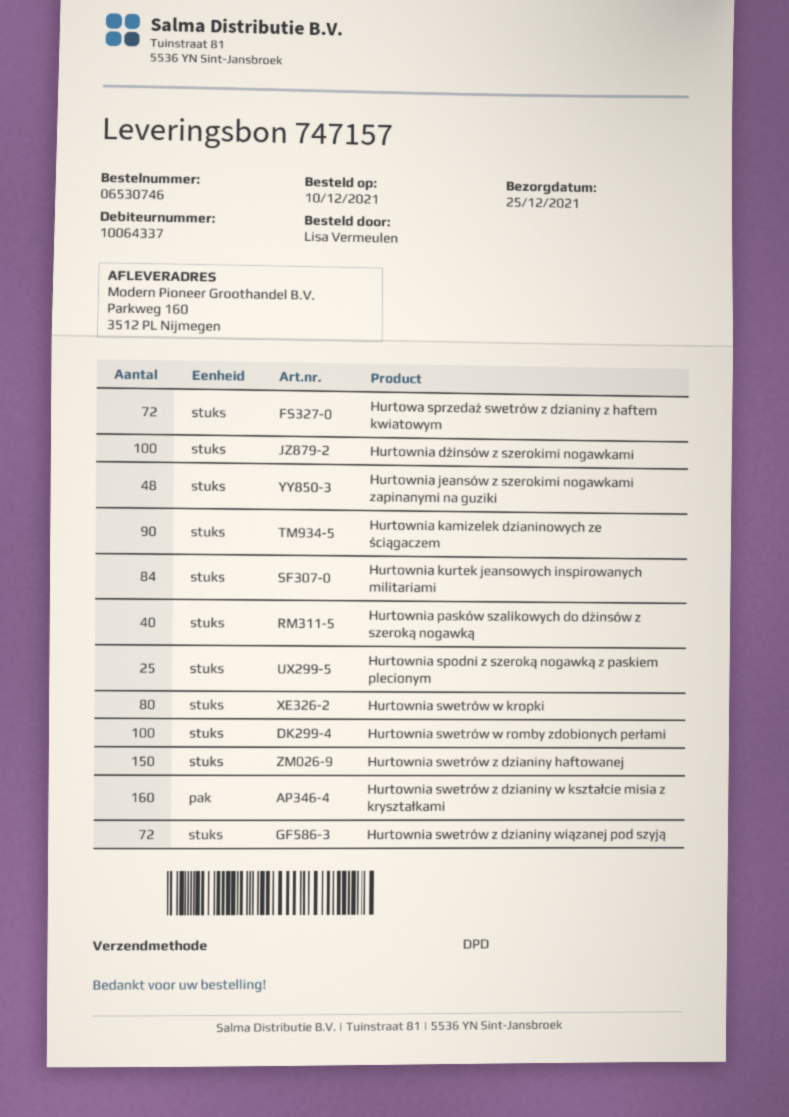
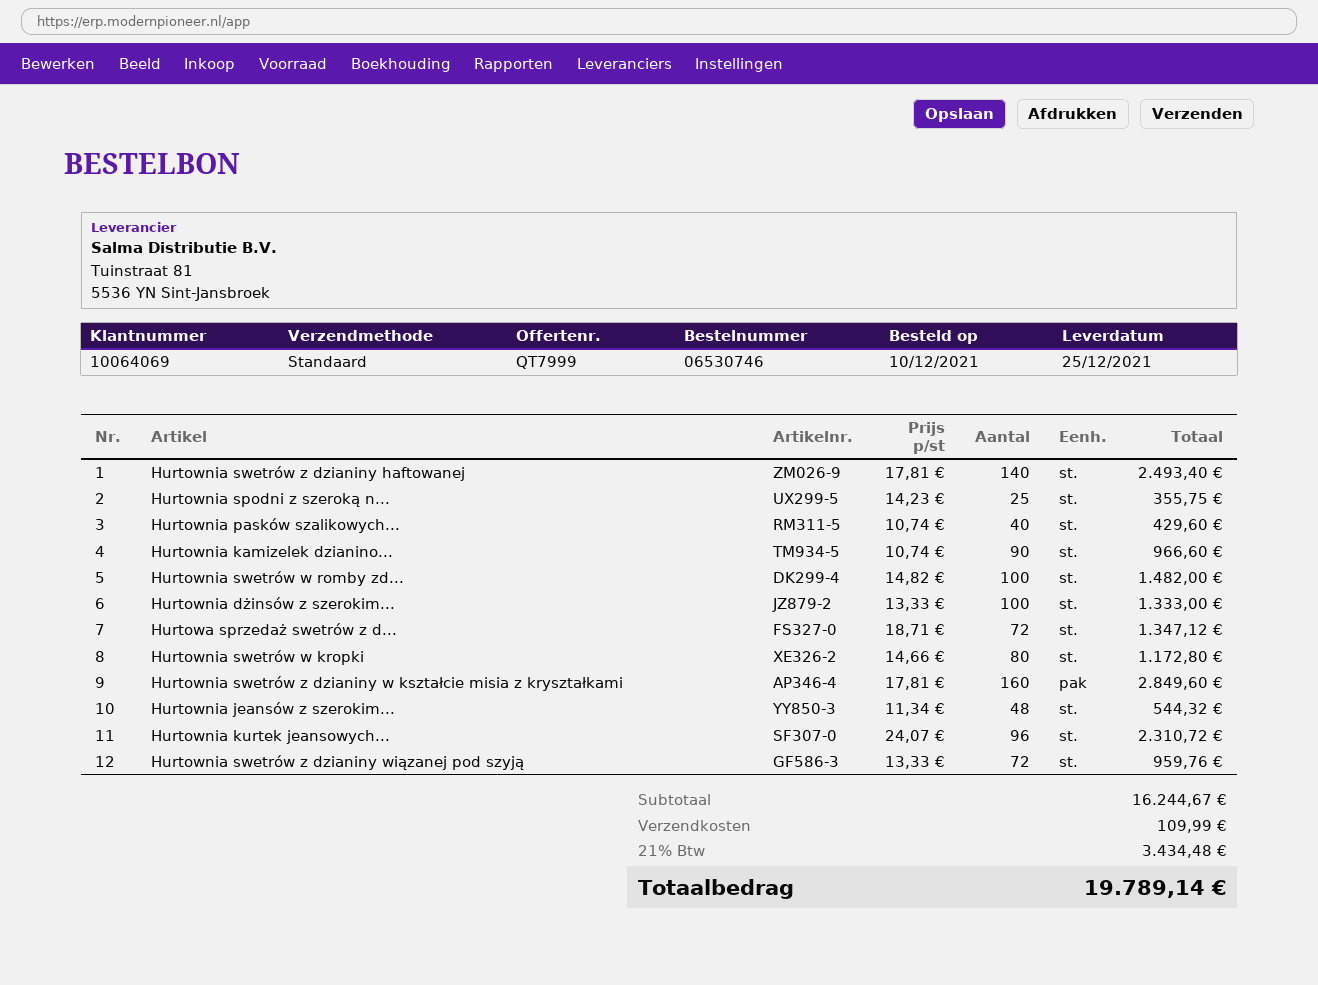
customer number: 10064337 -> 10064069
shipping method: DPD -> standard
Hurtownia kurtek jeansowych inspirowanych militariami: 84 -> 96
Hurtownia swetrów z dzianiny haftowanej: 150 -> 140

